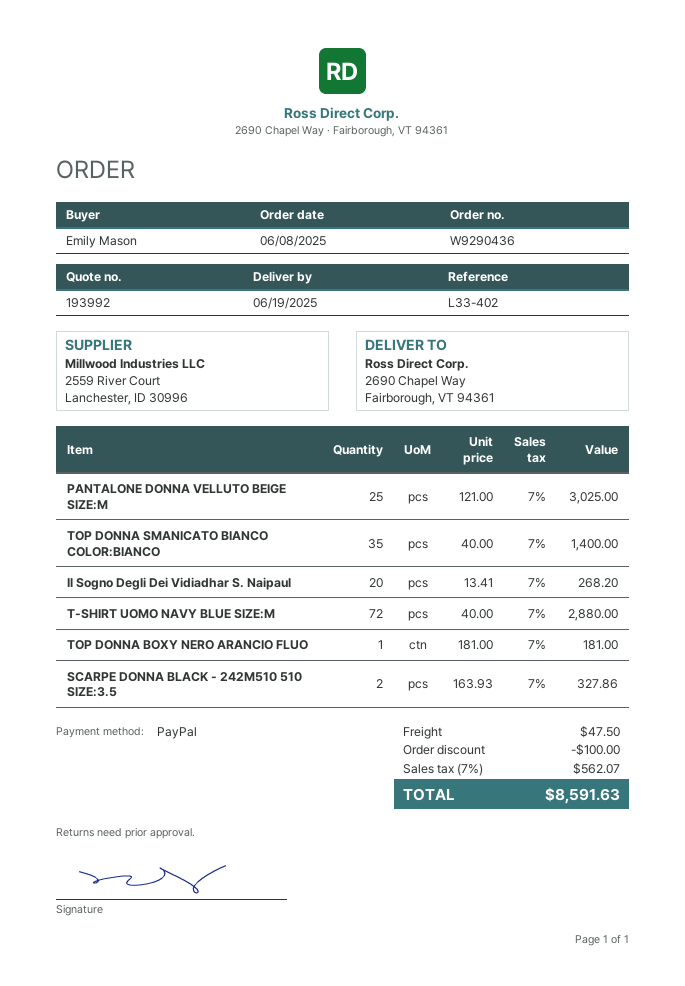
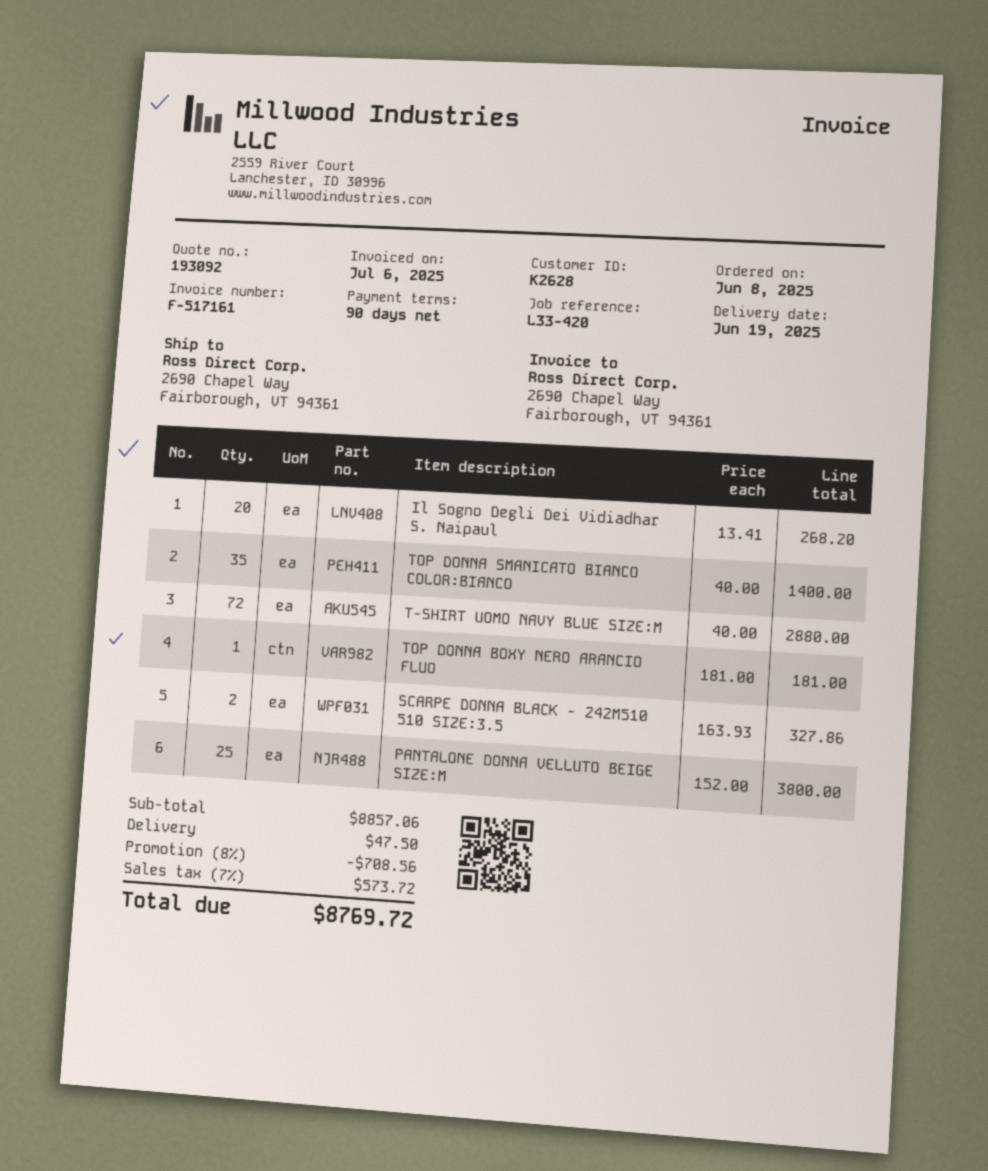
quote number: 193992 -> 193092
reference: L33-402 -> L33-420
PANTALONE DONNA VELLUTO BEIGE SIZE:M: 25 x 121.00 = 3025.00 -> 25 x 152.00 = 3800.00
discount: 100.00 -> 708.56
tax: 7% = 562.07 -> 7% = 573.72
total: 8591.63 -> 8769.72

